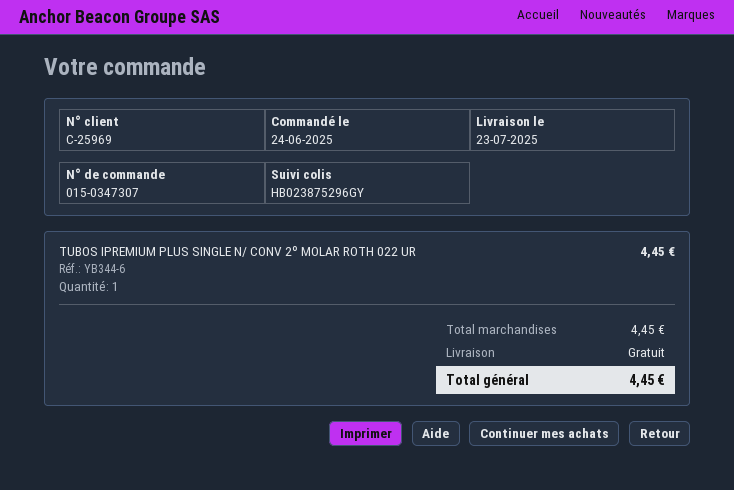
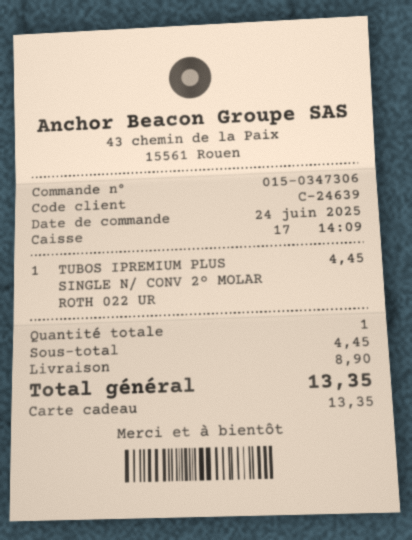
order number: 015-0347307 -> 015-0347306
customer number: C-25969 -> C-24639
shipping: 0.00 -> 8.90
total: 4.45 -> 13.35

